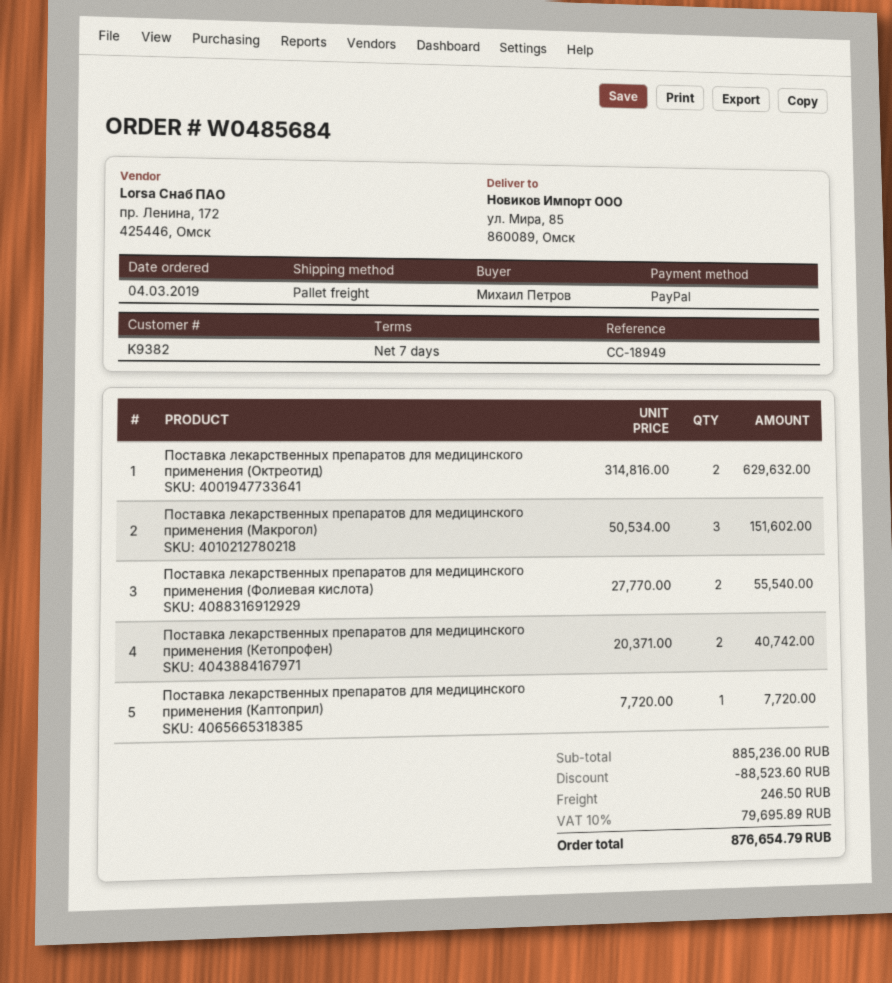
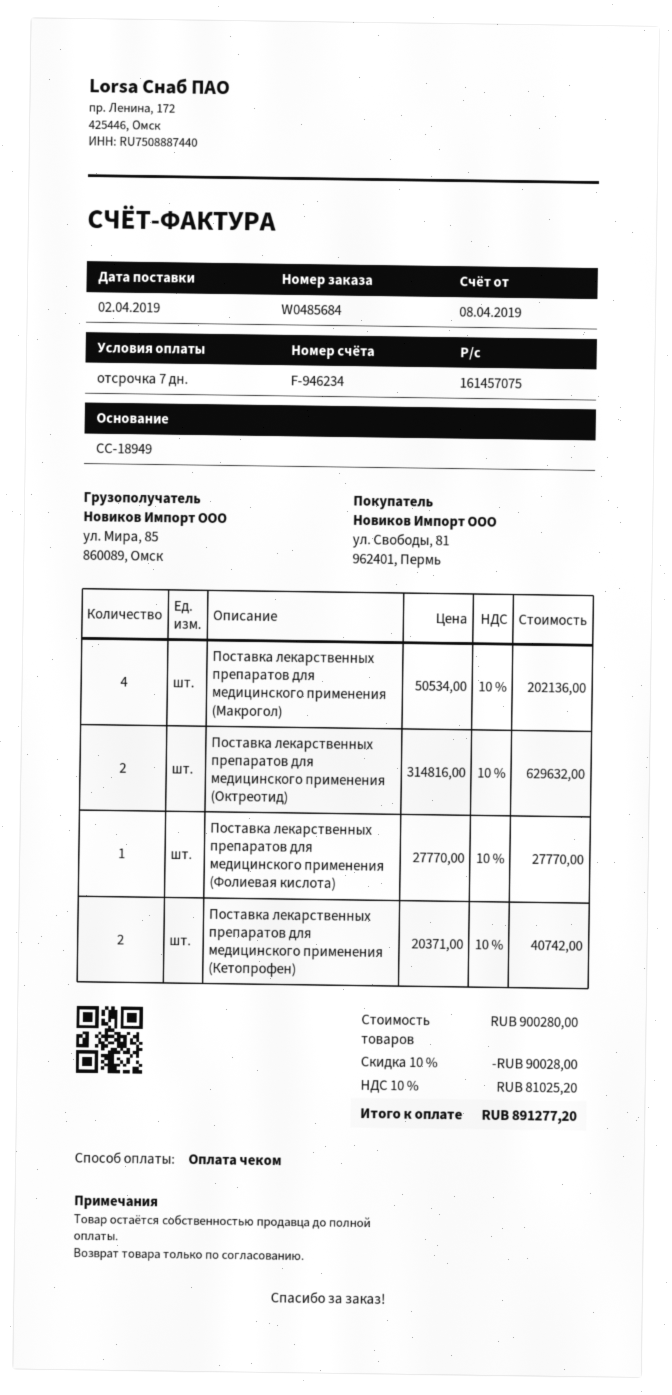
payment method: PayPal -> cheque
Поставка лекарственных препаратов для медицинского применения (Макрогол): 3 x 50534.00 = 151602.00 -> 4 x 50534.00 = 202136.00
Поставка лекарственных препаратов для медицинского применения (Фолиевая кислота): 2 x 27770.00 = 55540.00 -> 1 x 27770.00 = 27770.00
Поставка лекарственных препаратов для медицинского применения (Каптоприл): 1 x 7720.00 = 7720.00 -> none
subtotal: 885236.00 -> 900280.00
discount: 88523.60 -> 90028.00
shipping: 246.50 -> none
tax: 10% = 79695.89 -> 10% = 81025.20
total: 876654.79 -> 891277.20

